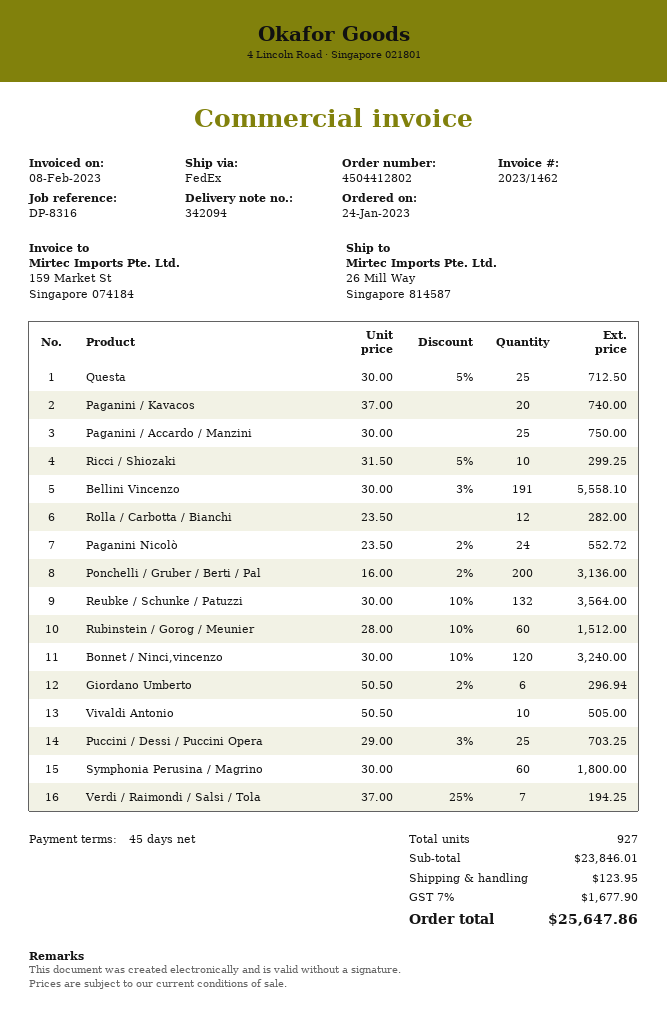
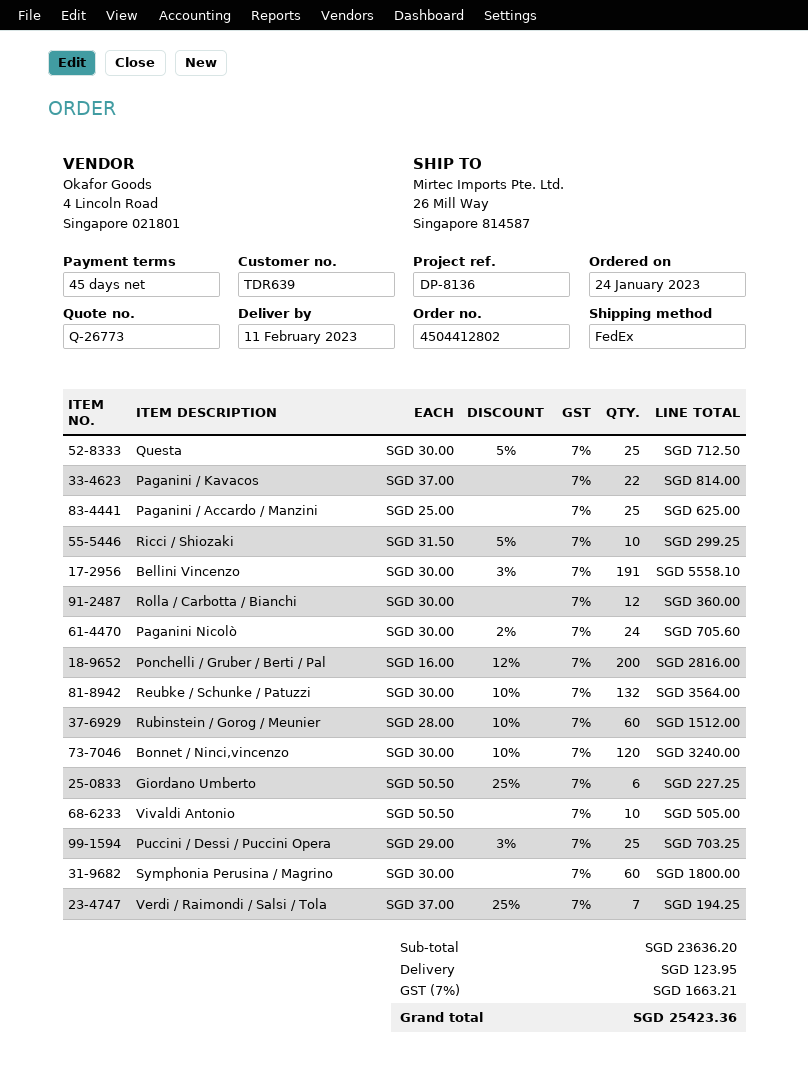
reference: DP-8316 -> DP-8136
Paganini / Kavacos: 20 x 37.00 = 740.00 -> 22 x 37.00 = 814.00
Paganini / Accardo / Manzini: 25 x 30.00 = 750.00 -> 25 x 25.00 = 625.00
Rolla / Carbotta / Bianchi: 12 x 23.50 = 282.00 -> 12 x 30.00 = 360.00
Paganini Nicolò: 24 x 23.50 - 2% = 552.72 -> 24 x 30.00 - 2% = 705.60
Ponchelli / Gruber / Berti / Pal: 200 x 16.00 - 2% = 3136.00 -> 200 x 16.00 - 12% = 2816.00
Giordano Umberto: 6 x 50.50 - 2% = 296.94 -> 6 x 50.50 - 25% = 227.25
subtotal: 23846.01 -> 23636.20
tax: 7% = 1677.90 -> 7% = 1663.21
total: 25647.86 -> 25423.36

